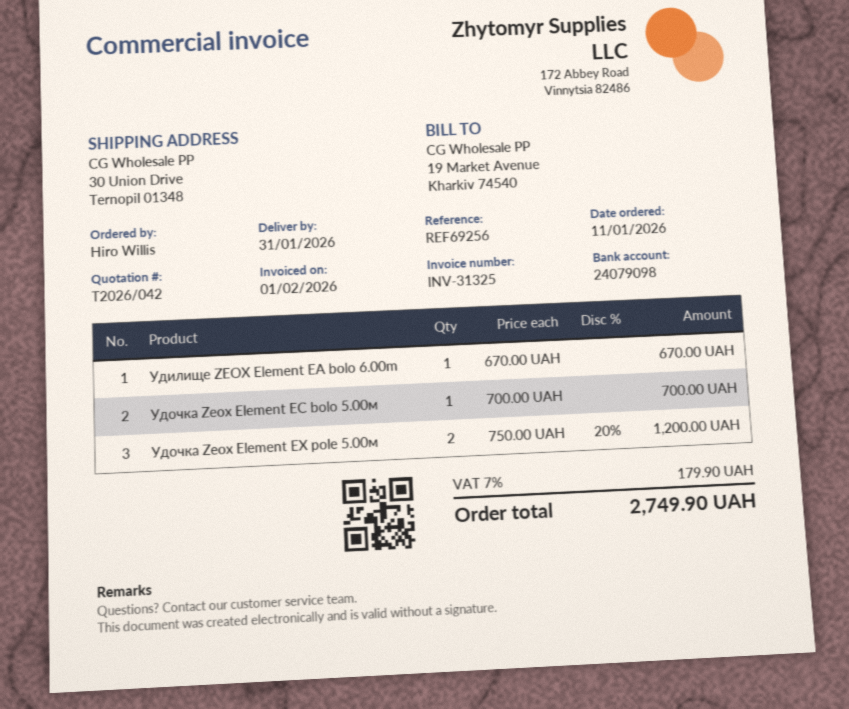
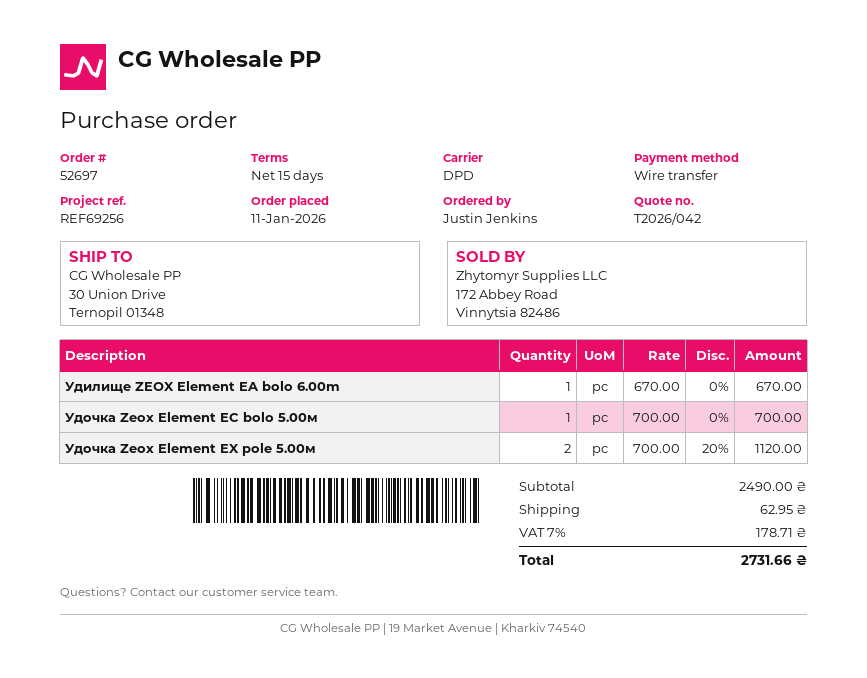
ordered by: Hiro Willis -> Justin Jenkins
Удочка Zeox Element EX pole 5.00м: 2 x 750.00 - 20% = 1200.00 -> 2 x 700.00 - 20% = 1120.00
shipping: none -> 62.95
tax: 7% = 179.90 -> 7% = 178.71
total: 2749.90 -> 2731.66

